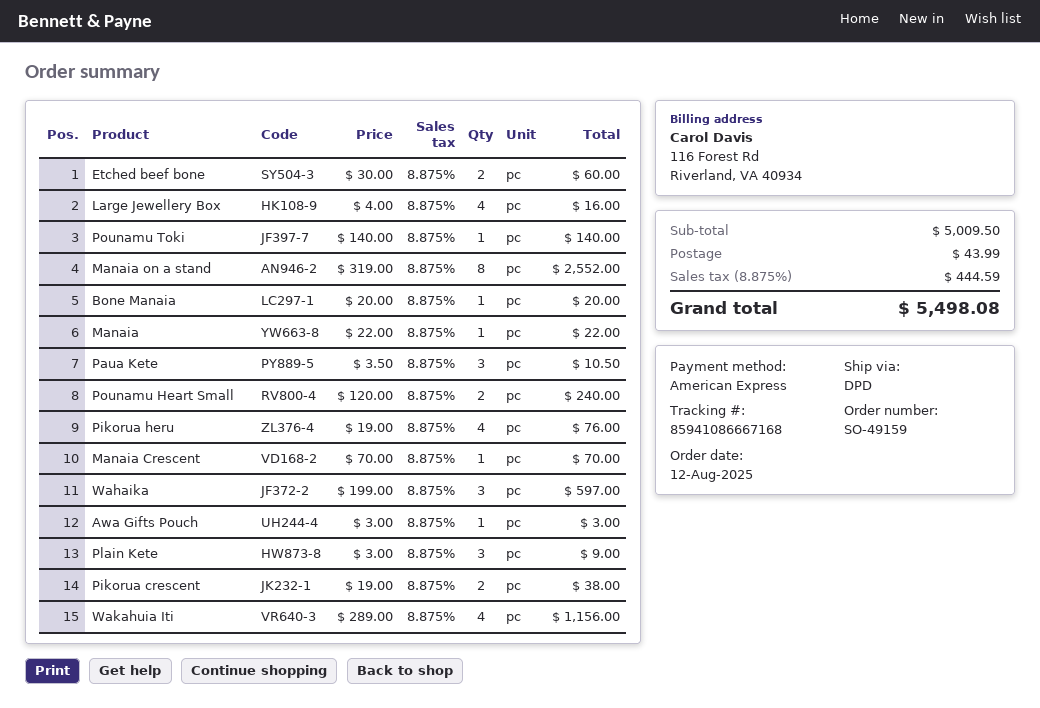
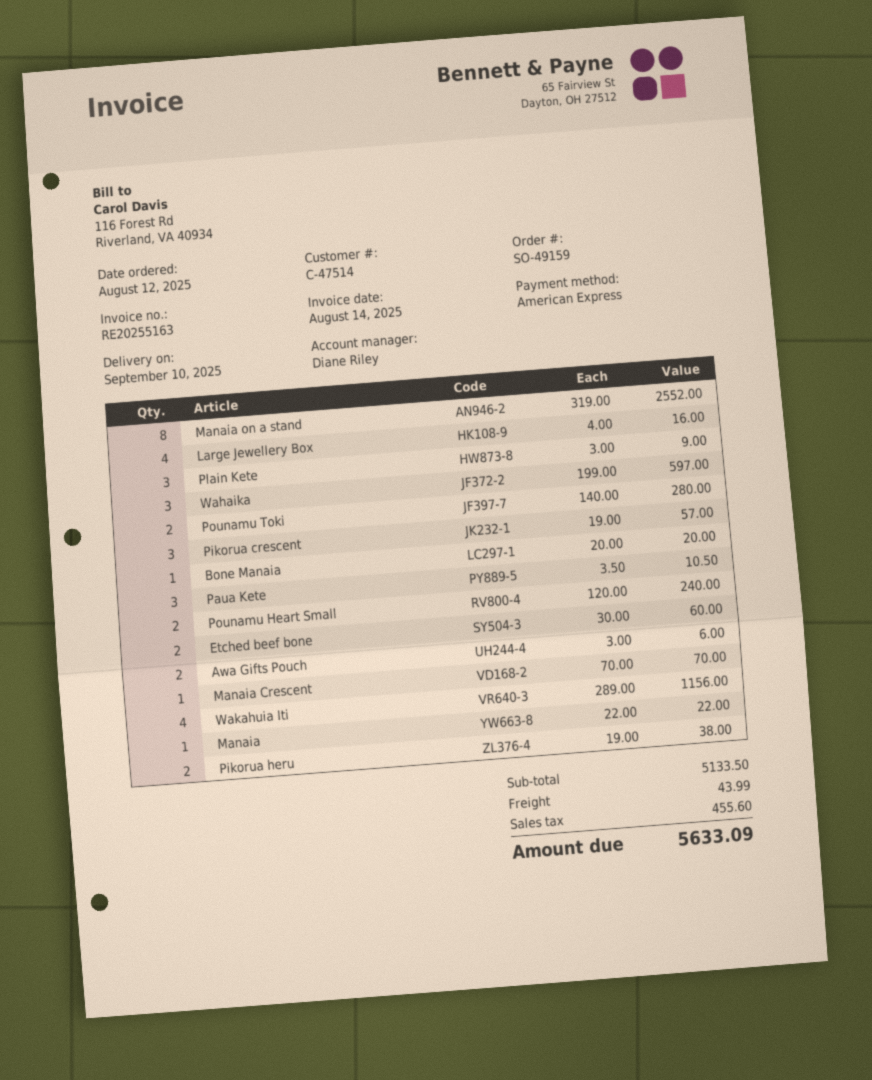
Pounamu Toki: 1 x 140.00 = 140.00 -> 2 x 140.00 = 280.00
Pikorua heru: 4 x 19.00 = 76.00 -> 2 x 19.00 = 38.00
Awa Gifts Pouch: 1 x 3.00 = 3.00 -> 2 x 3.00 = 6.00
Pikorua crescent: 2 x 19.00 = 38.00 -> 3 x 19.00 = 57.00
subtotal: 5009.50 -> 5133.50
tax: 444.59 -> 455.60
total: 5498.08 -> 5633.09

